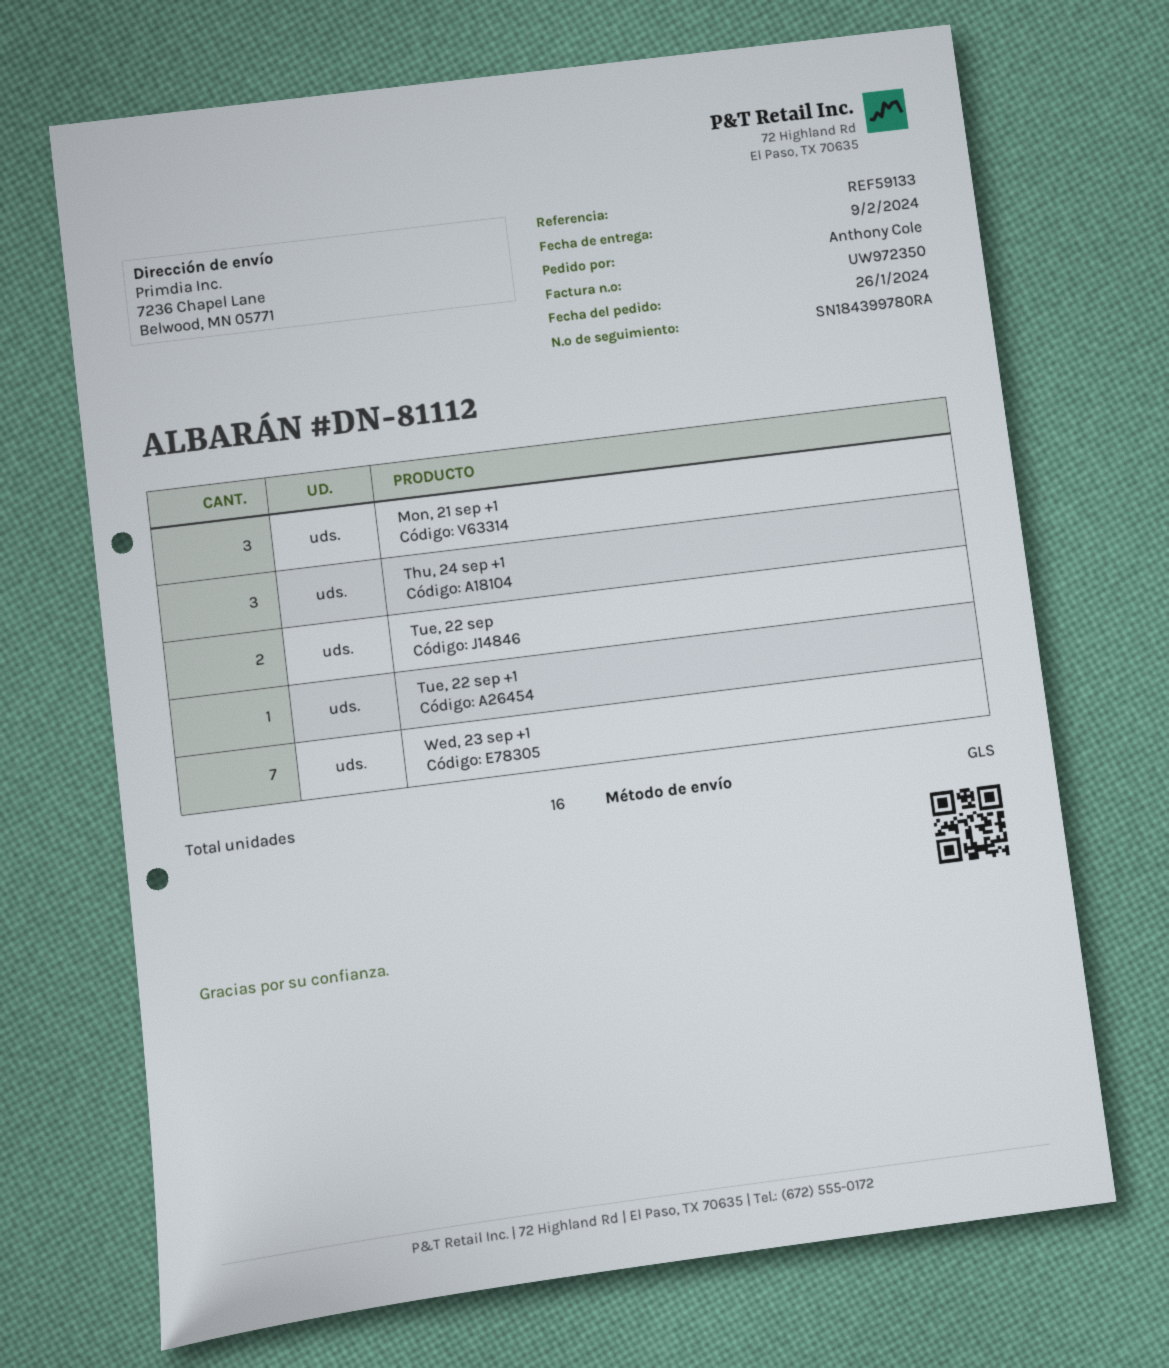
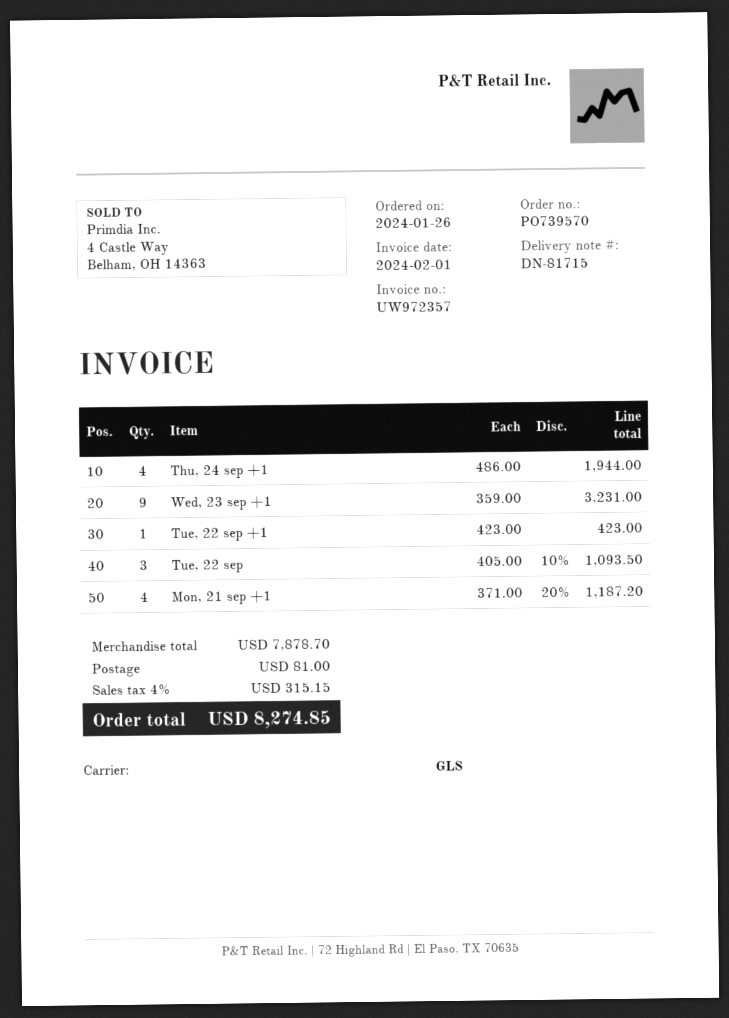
delivery note number: DN-81112 -> DN-81715
invoice number: UW972350 -> UW972357
Mon, 21 sep +1: 3 -> 4
Thu, 24 sep +1: 3 -> 4
Tue, 22 sep: 2 -> 3
Wed, 23 sep +1: 7 -> 9

